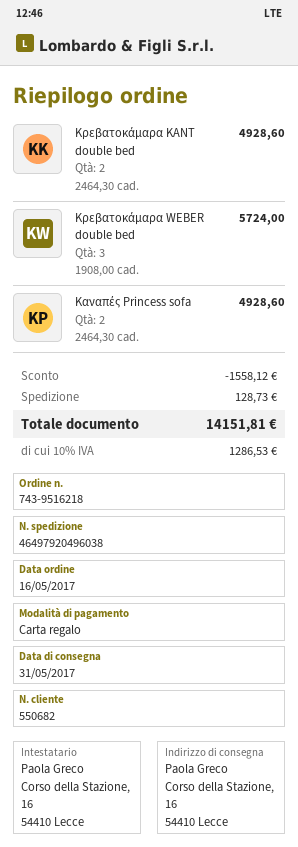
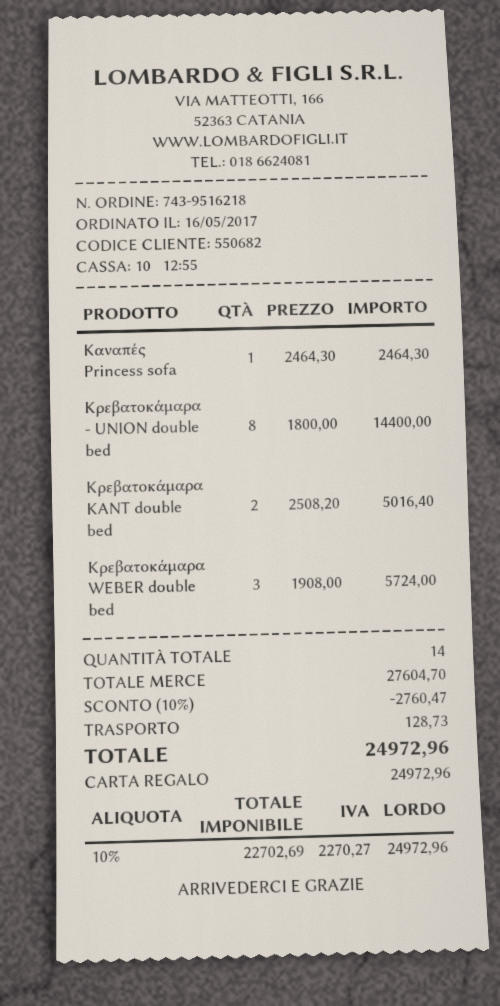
Κρεβατοκάμαρα KANT double bed: 2 x 2464.30 = 4928.60 -> 2 x 2508.20 = 5016.40
Καναπές Princess sofa: 2 x 2464.30 = 4928.60 -> 1 x 2464.30 = 2464.30
Κρεβατοκάμαρα - UNION double bed: none -> 8 x 1800.00 = 14400.00
discount: 1558.12 -> 2760.47
tax: 10% = 1286.53 -> 10% = 2270.27
total: 14151.81 -> 24972.96

